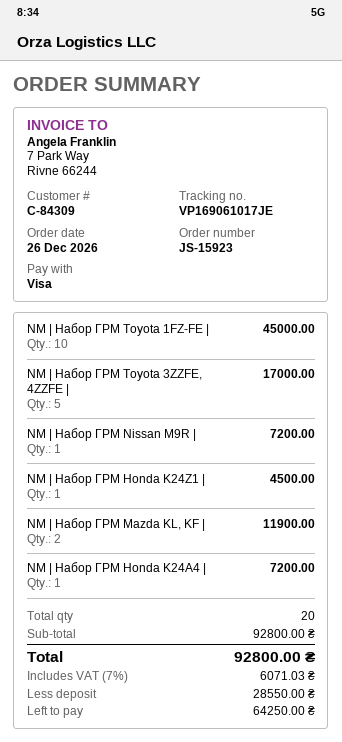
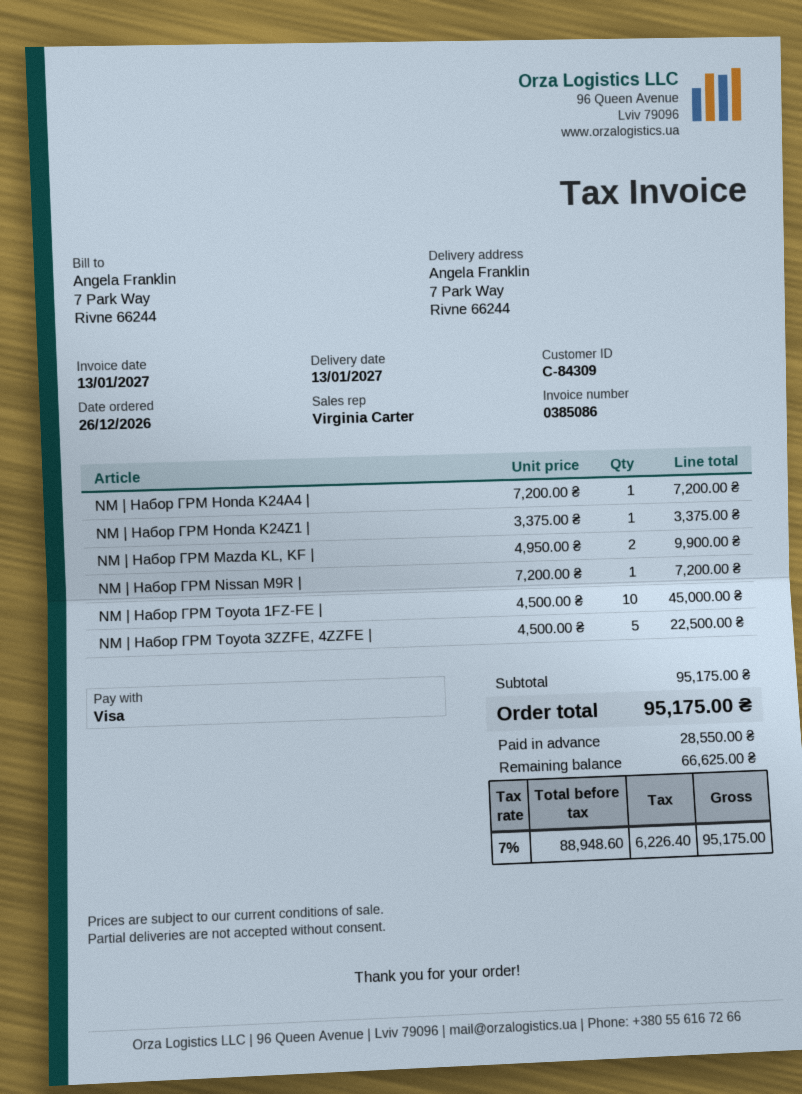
NM | Набор ГРМ Toyota 3ZZFE, 4ZZFE |: 5 for 17000.00 -> 5 for 22500.00
NM | Набор ГРМ Honda K24Z1 |: 1 for 4500.00 -> 1 for 3375.00
NM | Набор ГРМ Mazda KL, KF |: 2 for 11900.00 -> 2 for 9900.00
subtotal: 92800.00 -> 95175.00
tax: 7% = 6071.03 -> 7% = 6226.40
total: 92800.00 -> 95175.00
balance: 64250.00 -> 66625.00

